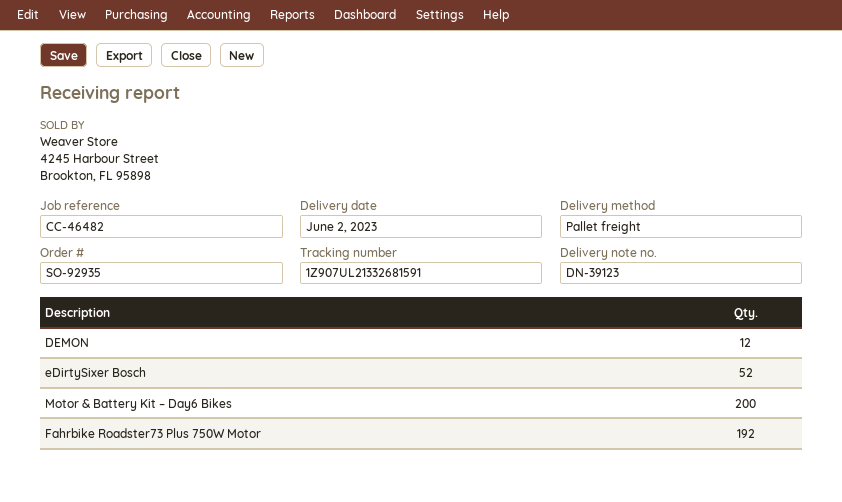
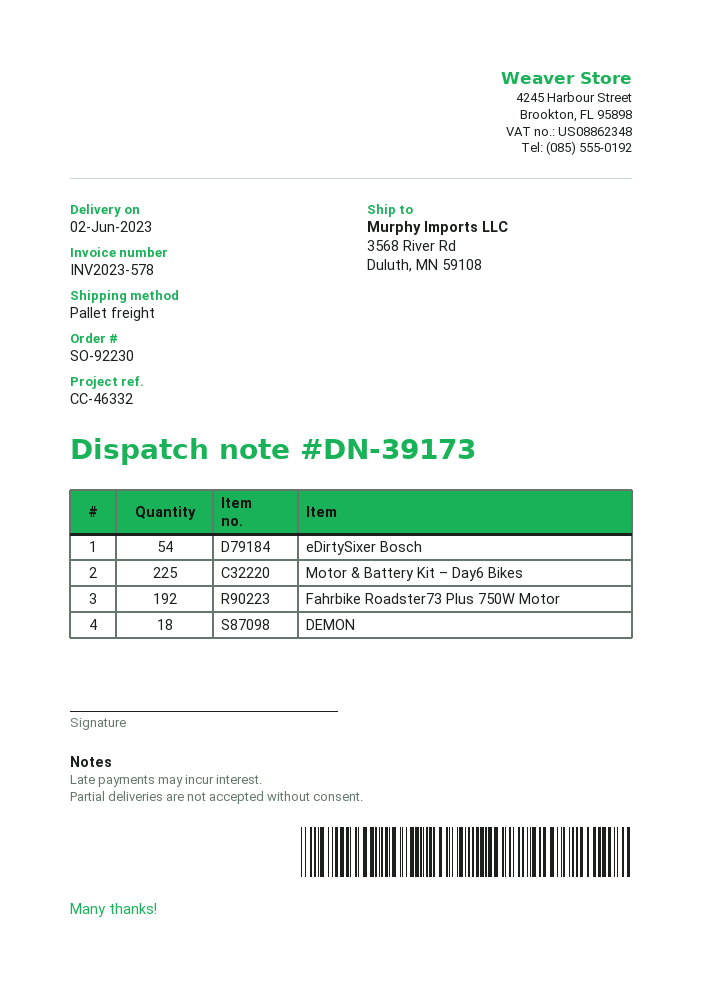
order number: SO-92935 -> SO-92230
delivery note number: DN-39123 -> DN-39173
reference: CC-46482 -> CC-46332
DEMON: 12 -> 18
eDirtySixer Bosch: 52 -> 54
Motor & Battery Kit – Day6 Bikes: 200 -> 225

